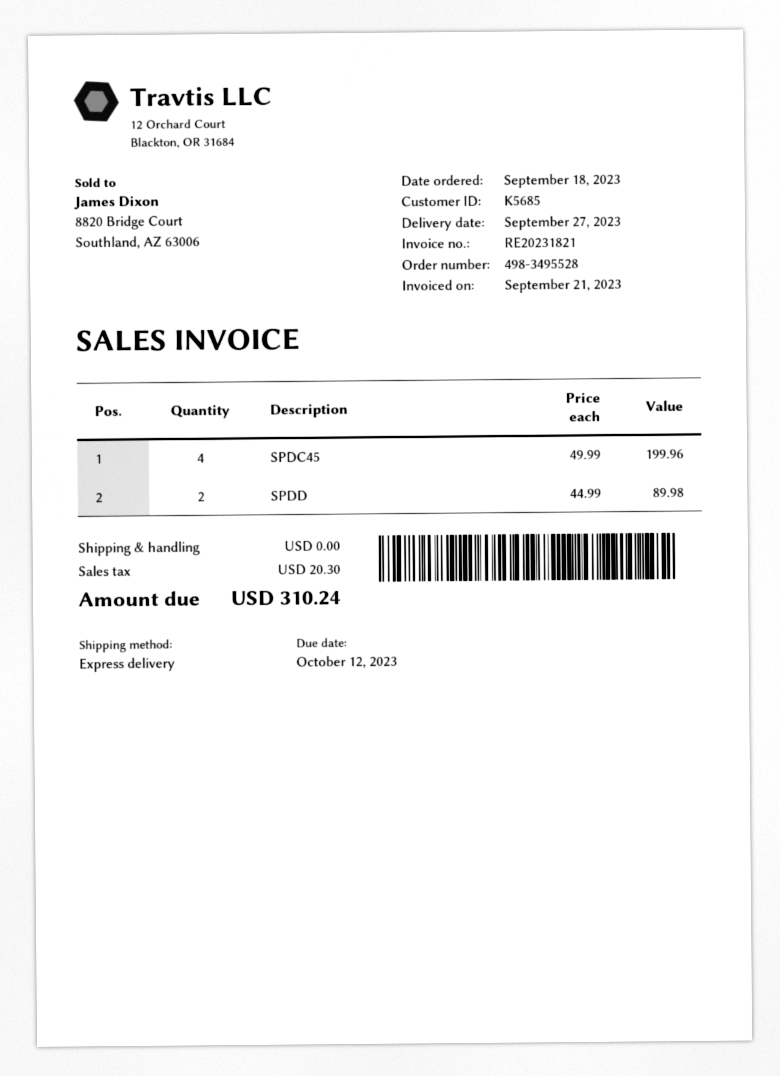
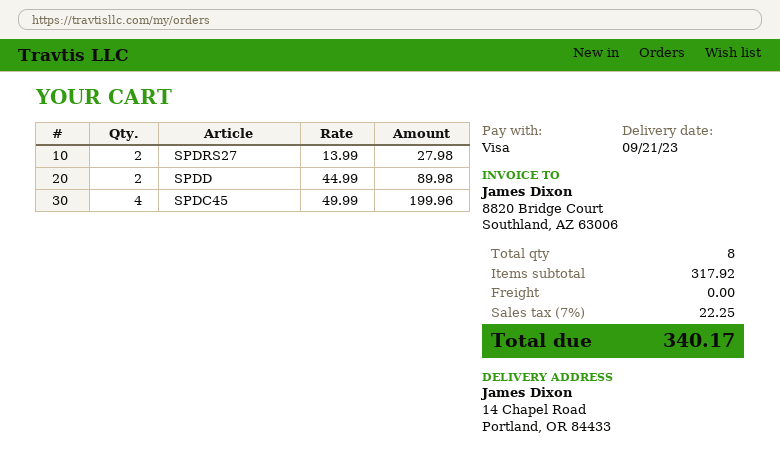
delivery date: 2023-09-27 -> 2023-09-21
SPDRS27: none -> 2 x 13.99 = 27.98
tax: 20.30 -> 22.25
total: 310.24 -> 340.17

